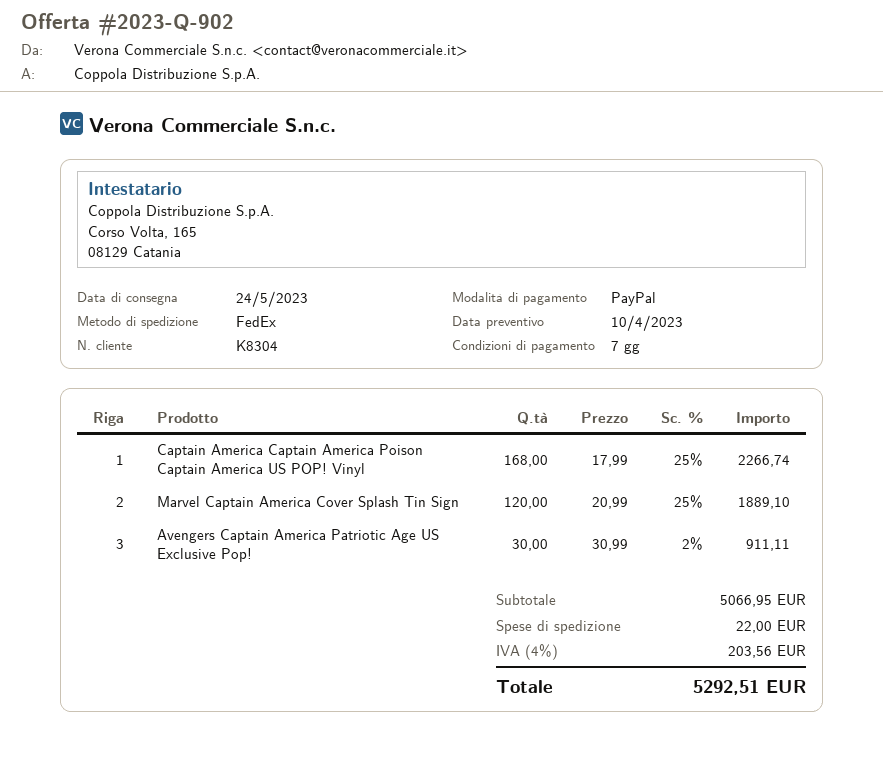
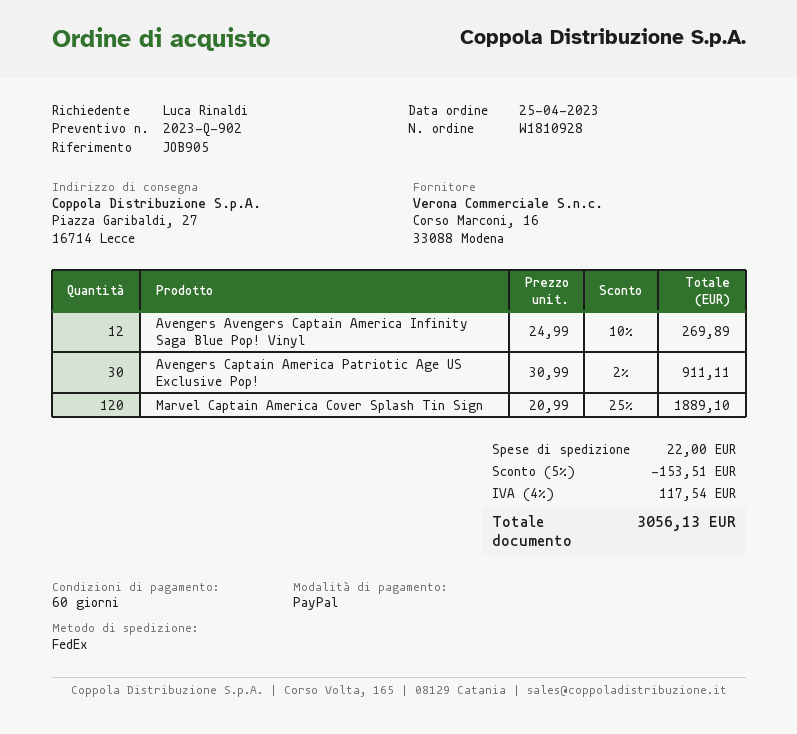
payment terms: 7 days -> 60 days
Captain America Captain America Poison Captain America US POP! Vinyl: 168 x 17.99 - 25% = 2266.74 -> none
Avengers Avengers Captain America Infinity Saga Blue Pop! Vinyl: none -> 12 x 24.99 - 10% = 269.89
discount: none -> 5% = 153.51
tax: 4% = 203.56 -> 4% = 117.54
total: 5292.51 -> 3056.13

